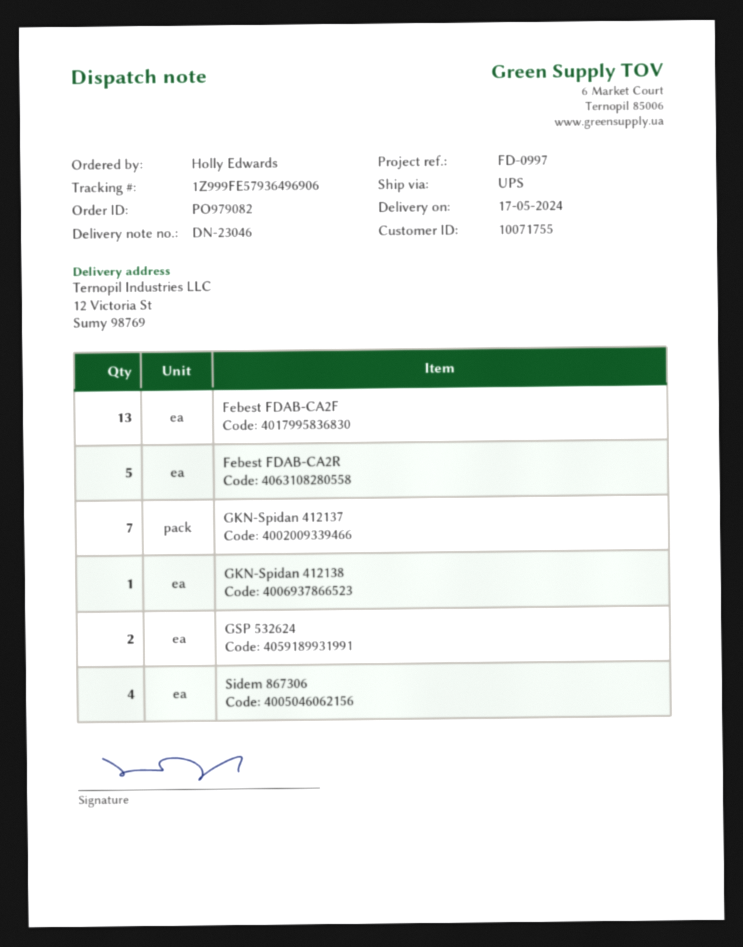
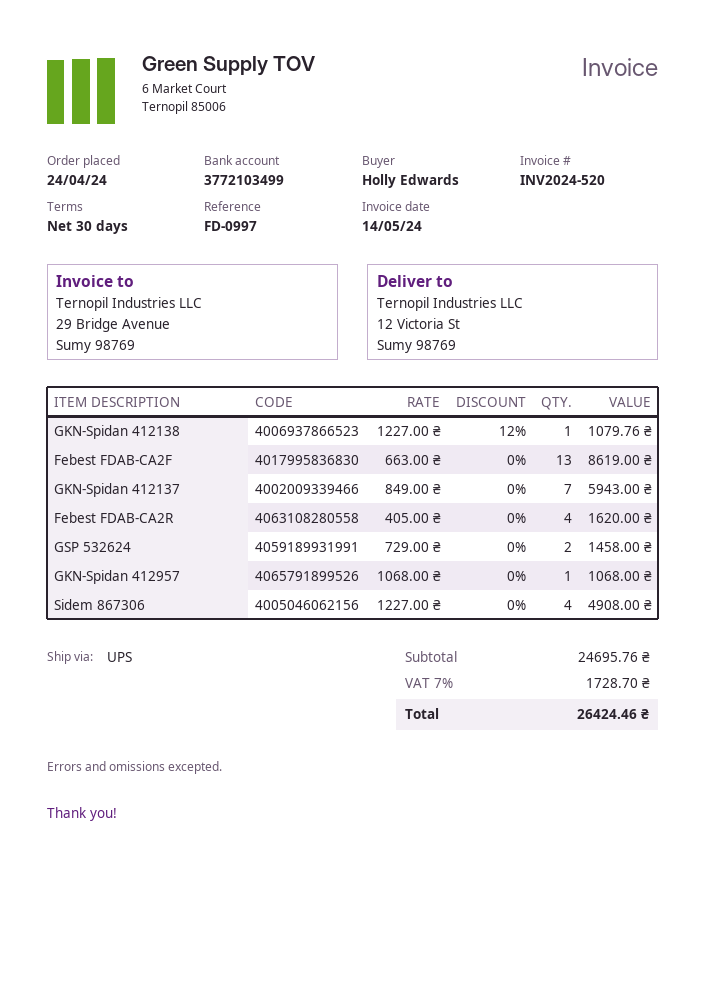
Febest FDAB-CA2R: 5 -> 4
GKN-Spidan 412957: none -> 1

